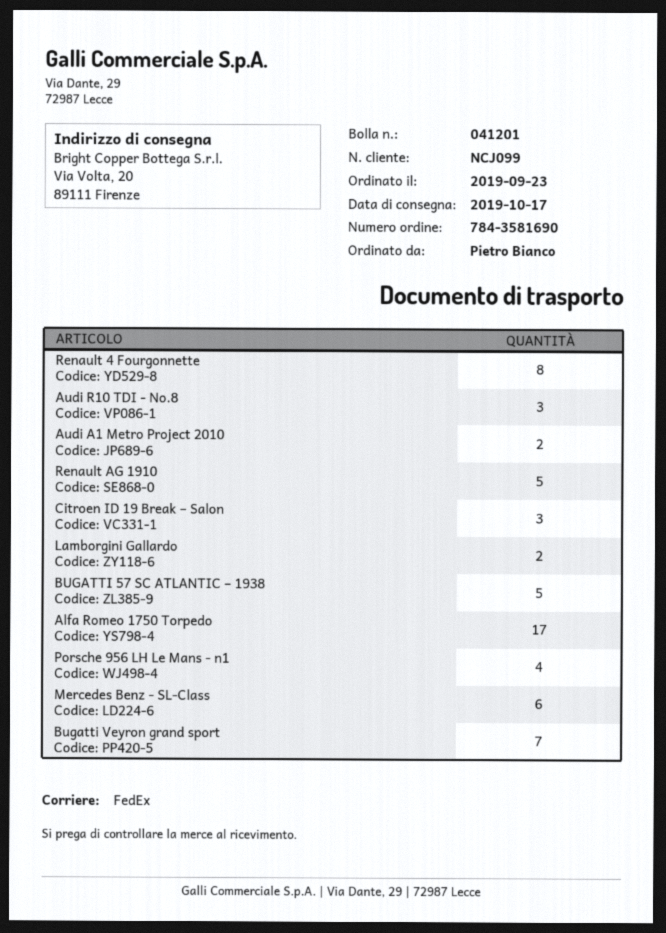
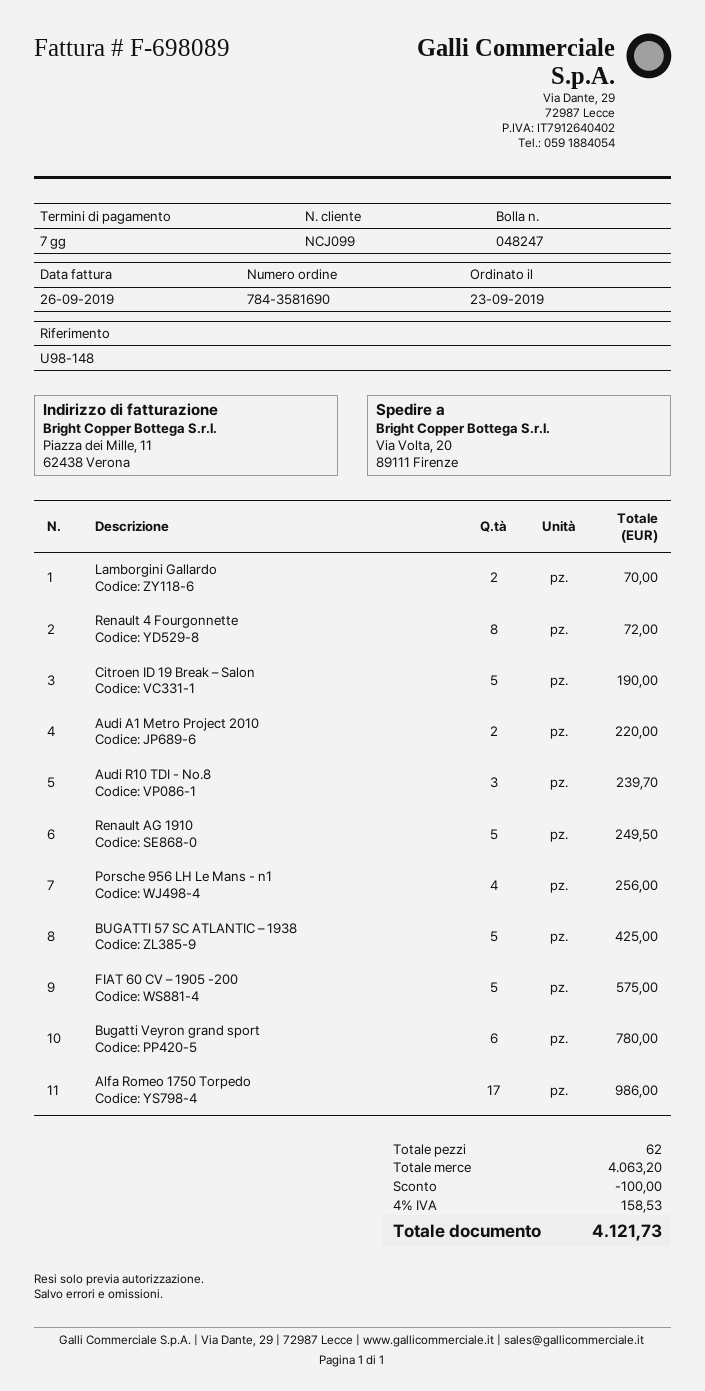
delivery note number: 041201 -> 048247
Citroen ID 19 Break – Salon: 3 -> 5
Mercedes Benz - SL-Class: 6 -> none
Bugatti Veyron grand sport: 7 -> 6
FIAT 60 CV – 1905 -200: none -> 5

